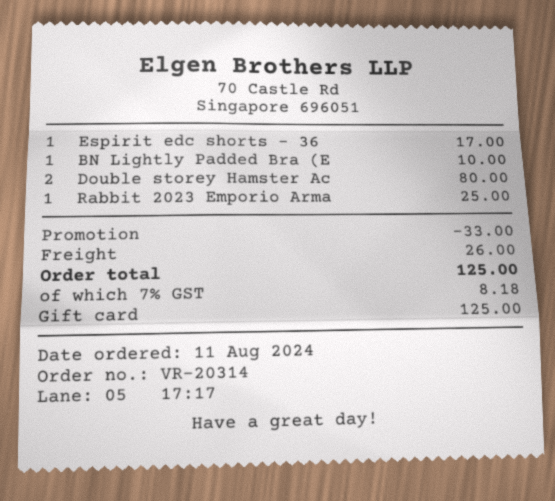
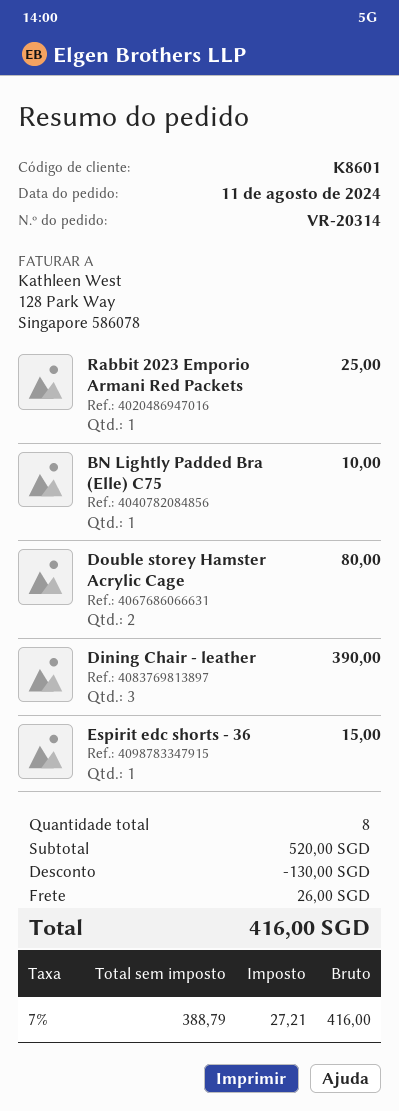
Espirit edc shorts - 36: 1 for 17.00 -> 1 for 15.00
Dining Chair - leather: none -> 3 for 390.00
discount: 33.00 -> 130.00
tax: 7% = 8.18 -> 7% = 27.21
total: 125.00 -> 416.00

